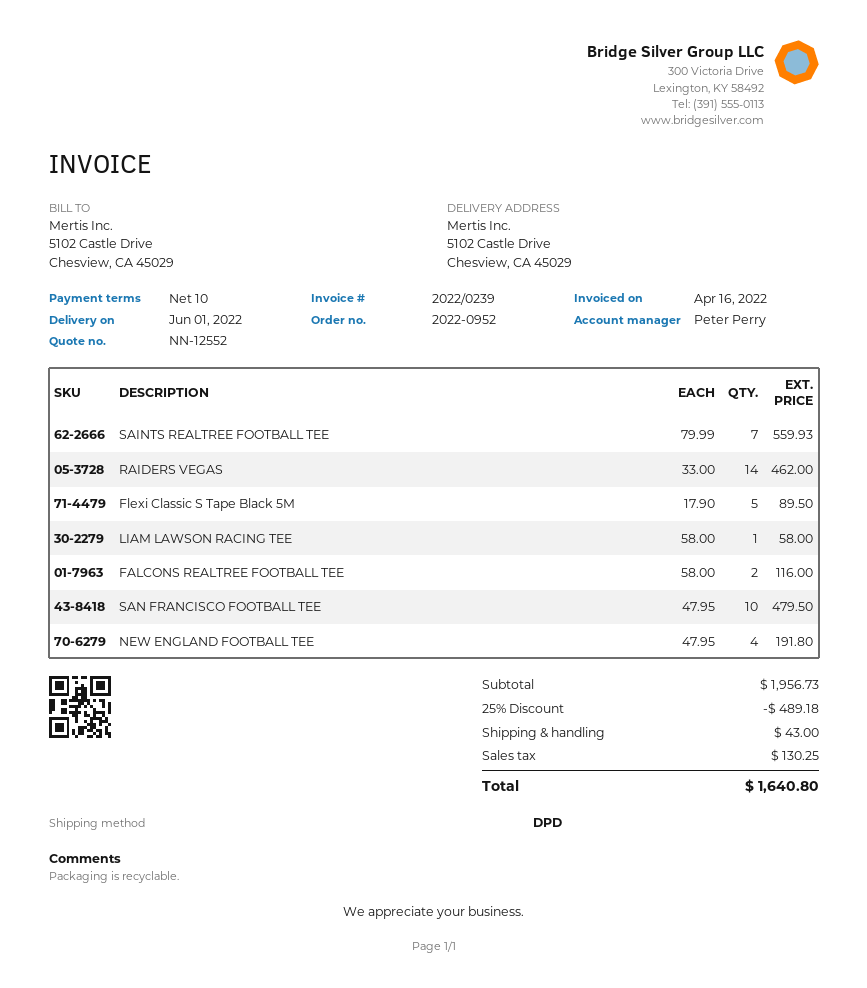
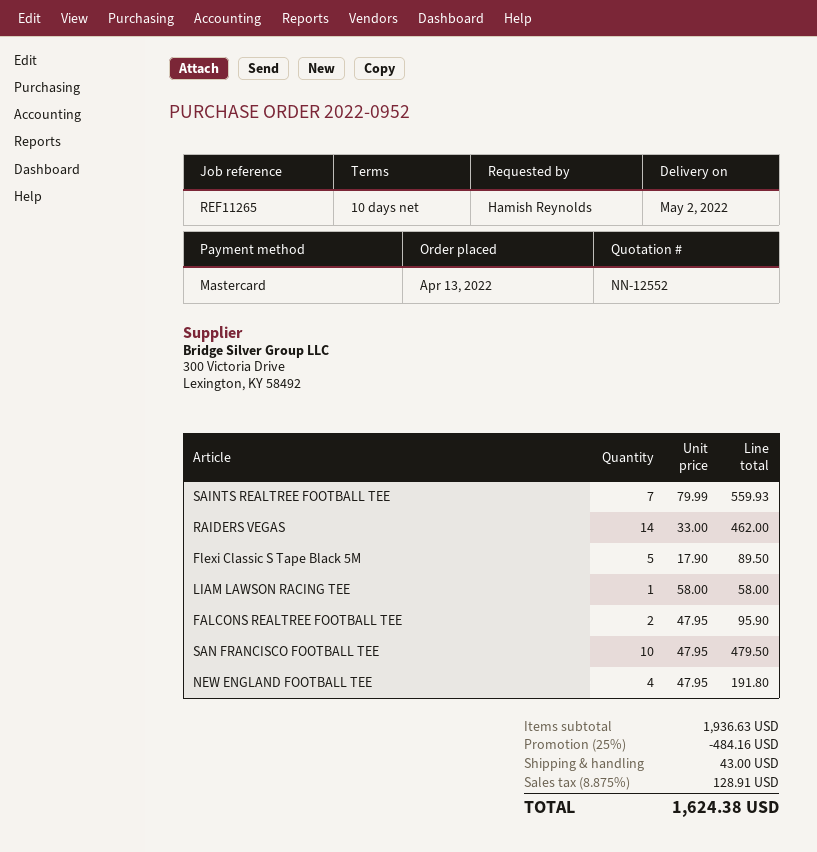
delivery date: 2022-06-01 -> 2022-05-02
FALCONS REALTREE FOOTBALL TEE: 2 x 58.00 = 116.00 -> 2 x 47.95 = 95.90
subtotal: 1956.73 -> 1936.63
discount: 25% = 489.18 -> 25% = 484.16
tax: 130.25 -> 128.91
total: 1640.80 -> 1624.38

